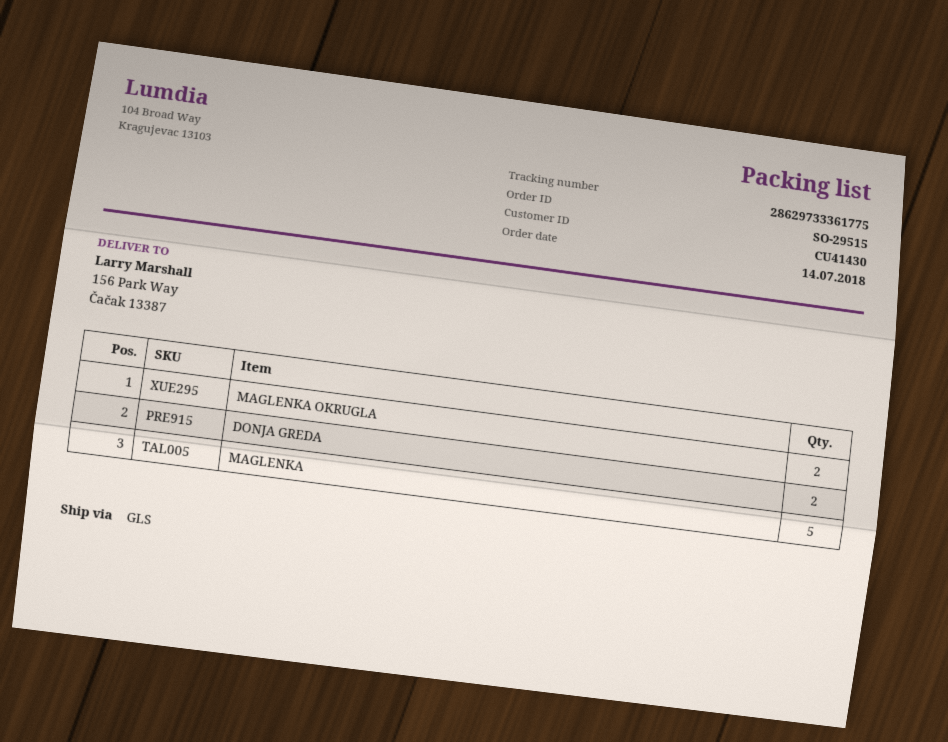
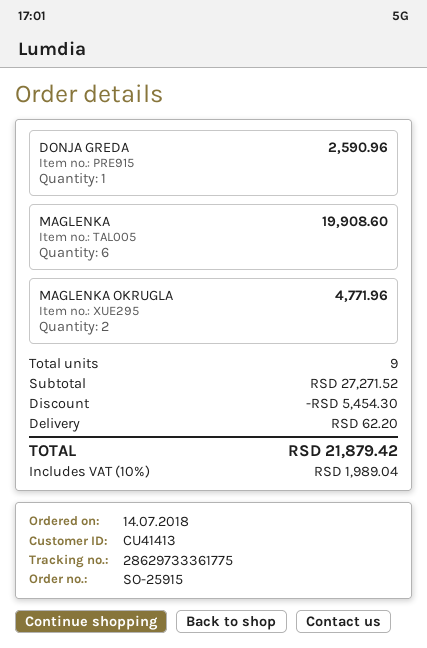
order number: SO-29515 -> SO-25915
customer number: CU41430 -> CU41413
DONJA GREDA: 2 -> 1
MAGLENKA: 5 -> 6

